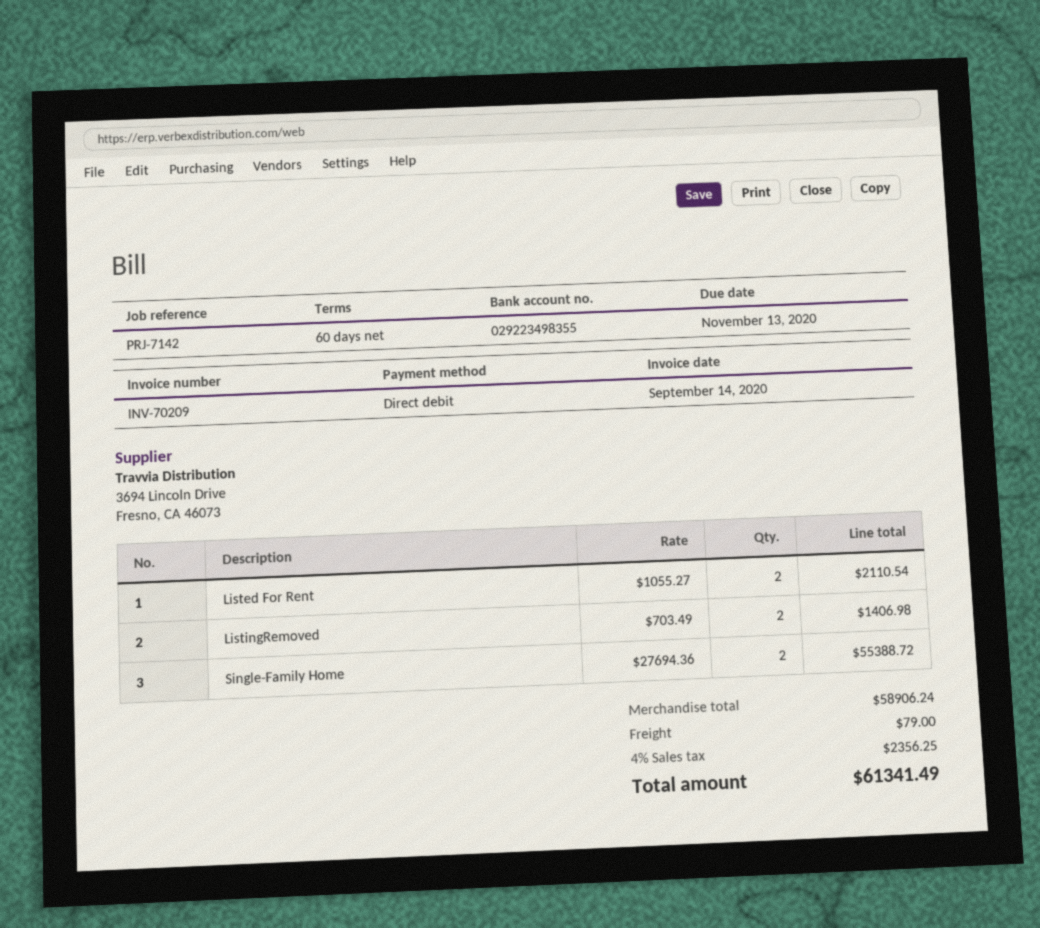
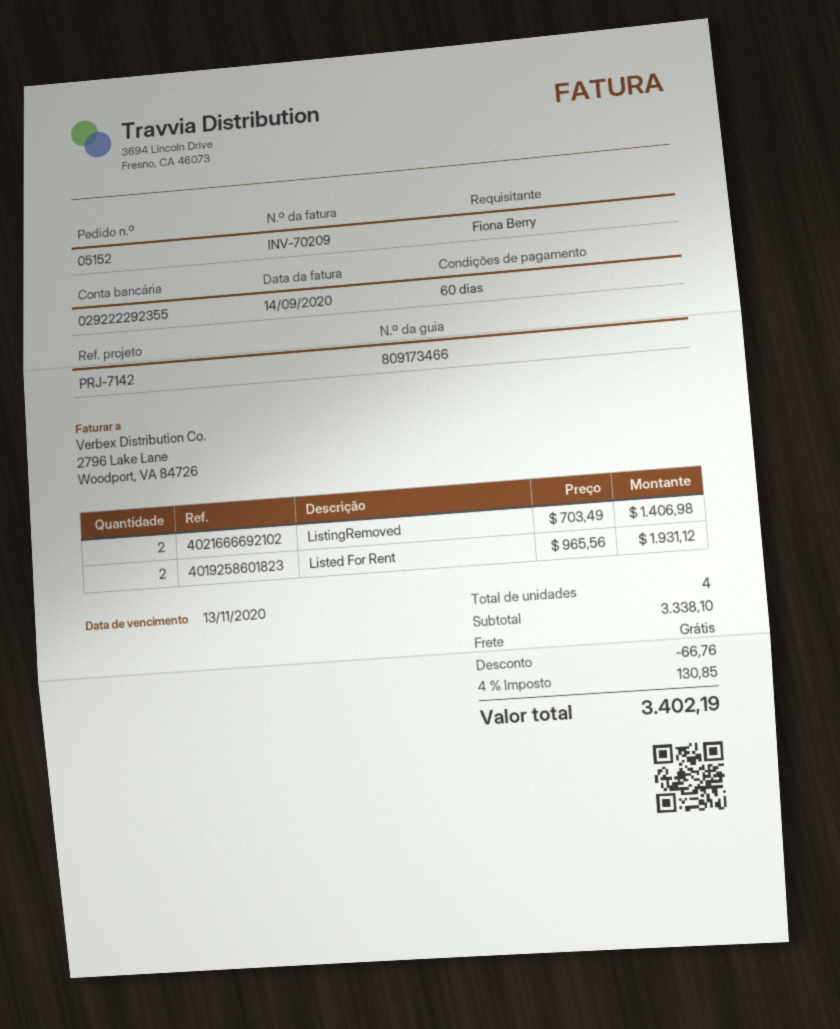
bank account: 029223498355 -> 029222292355
Listed For Rent: 2 x 1055.27 = 2110.54 -> 2 x 965.56 = 1931.12
Single-Family Home: 2 x 27694.36 = 55388.72 -> none
subtotal: 58906.24 -> 3338.10
discount: none -> 66.76
shipping: 79.00 -> 0.00
tax: 4% = 2356.25 -> 4% = 130.85
total: 61341.49 -> 3402.19

